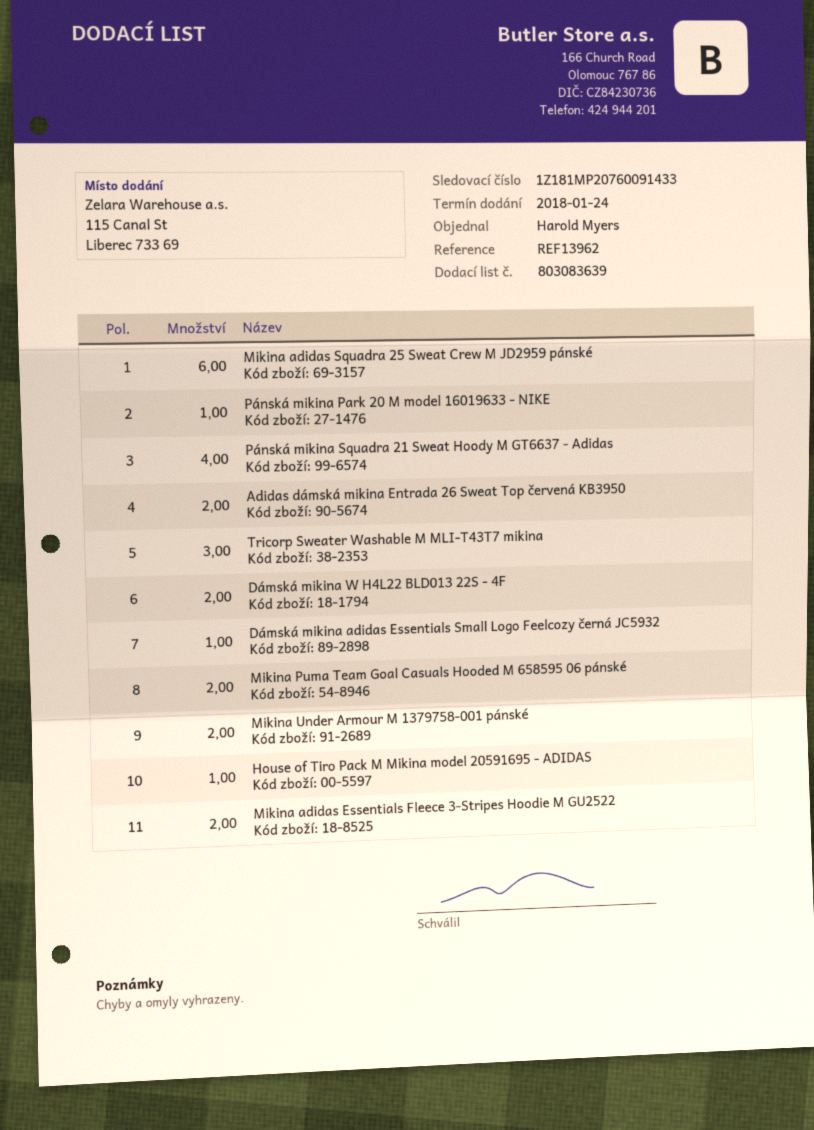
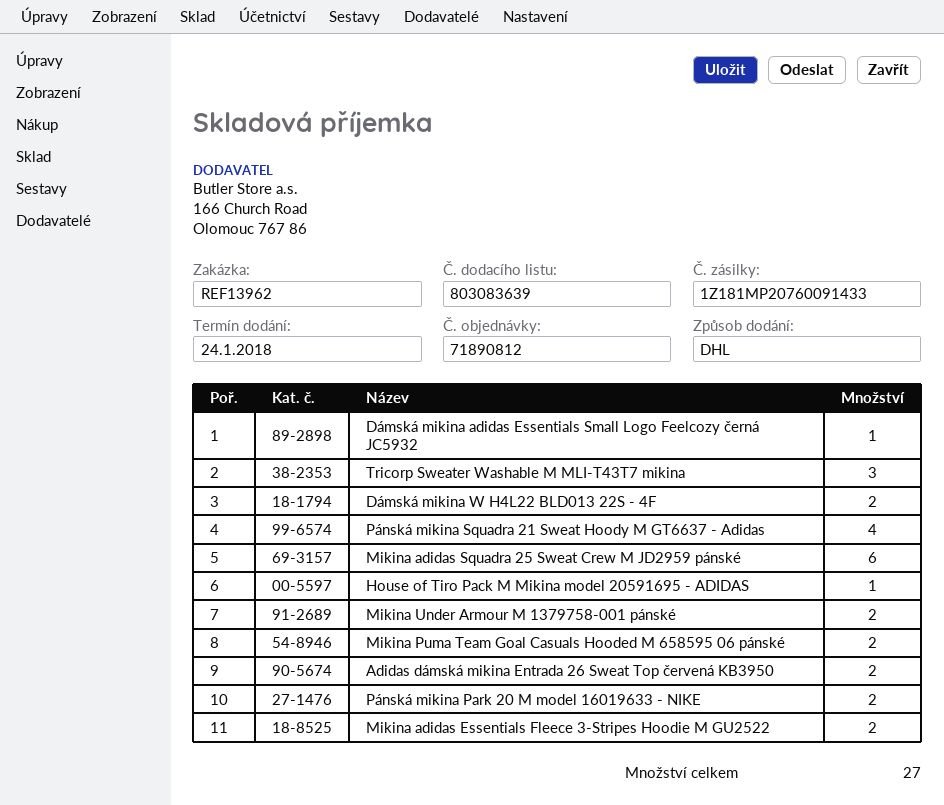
Pánská mikina Park 20 M model 16019633 - NIKE: 1 -> 2

